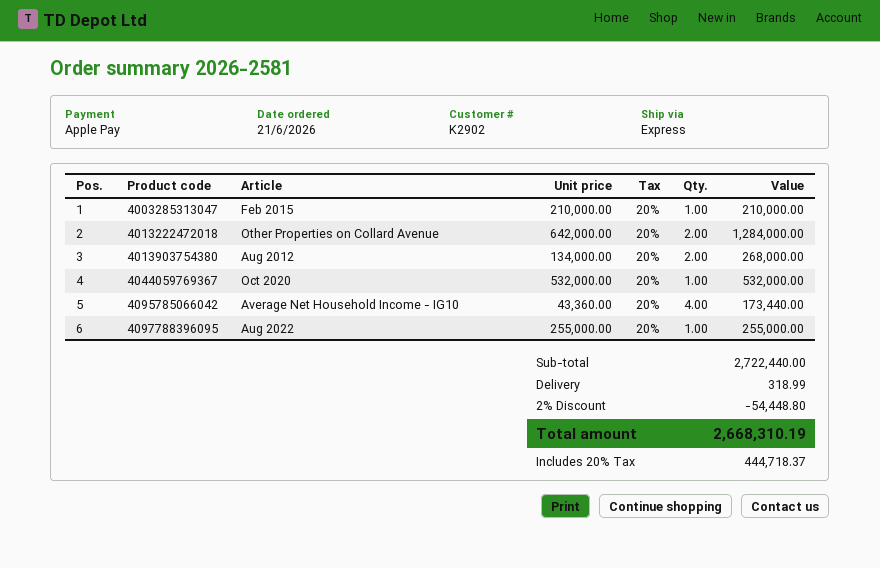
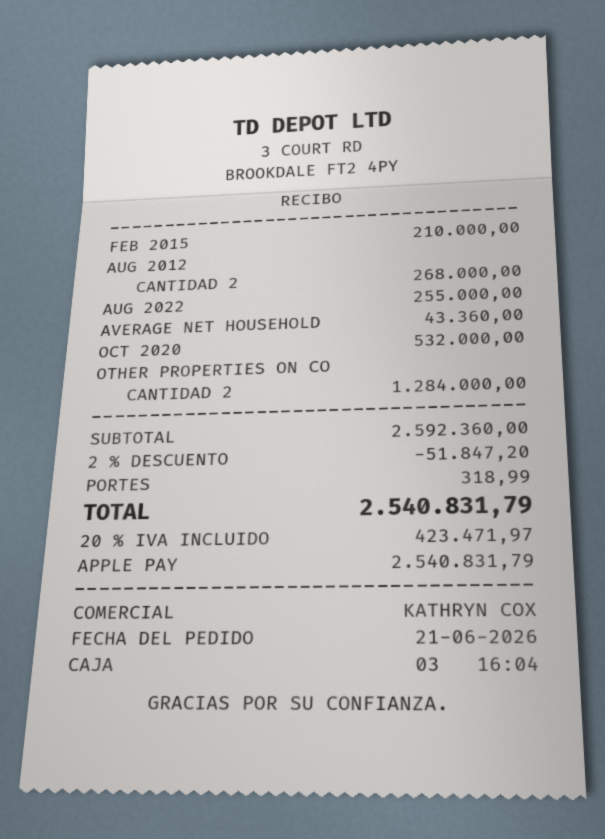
Average Net Household Income - IG10: 4 for 173440.00 -> 1 for 43360.00
subtotal: 2722440.00 -> 2592360.00
discount: 2% = 54448.80 -> 2% = 51847.20
tax: 20% = 444718.37 -> 20% = 423471.97
total: 2668310.19 -> 2540831.79

